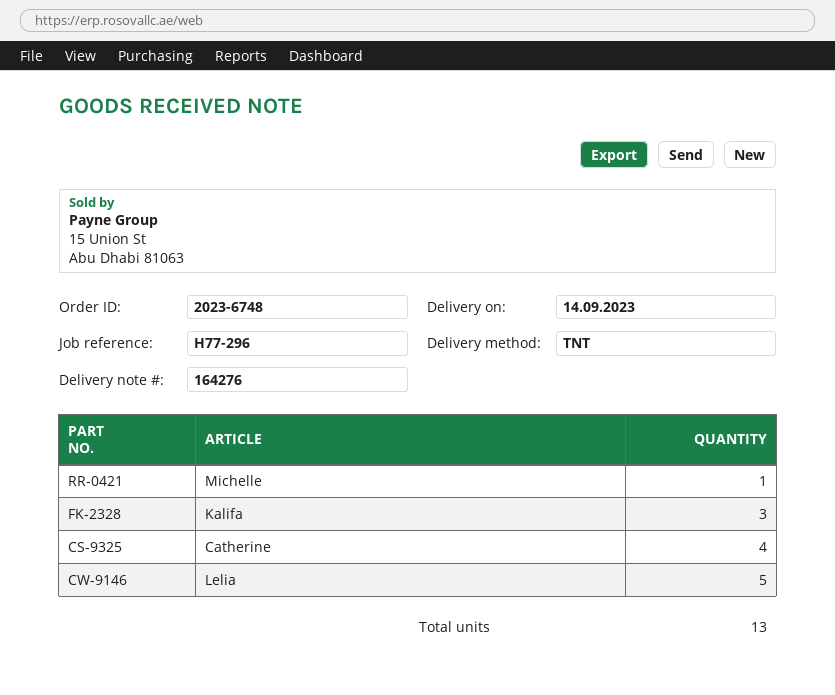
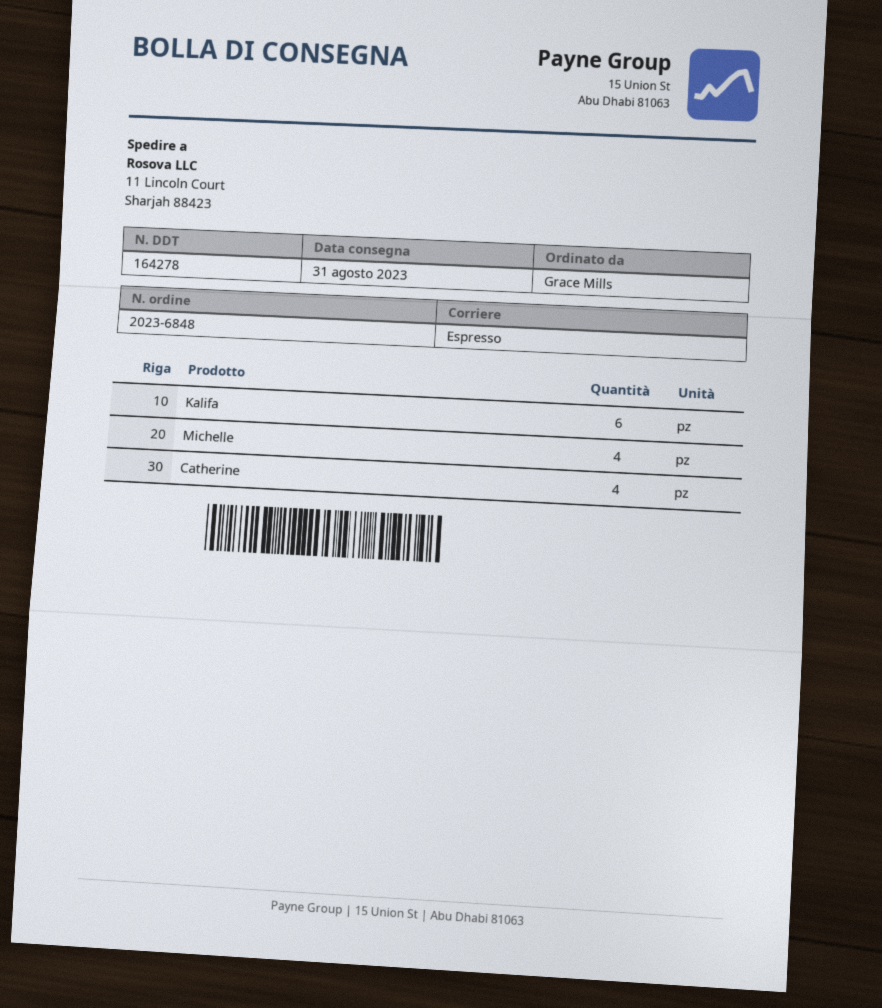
order number: 2023-6748 -> 2023-6848
delivery note number: 164276 -> 164278
delivery date: 2023-09-14 -> 2023-08-31
shipping method: TNT -> express
Michelle: 1 -> 4
Kalifa: 3 -> 6
Lelia: 5 -> none

